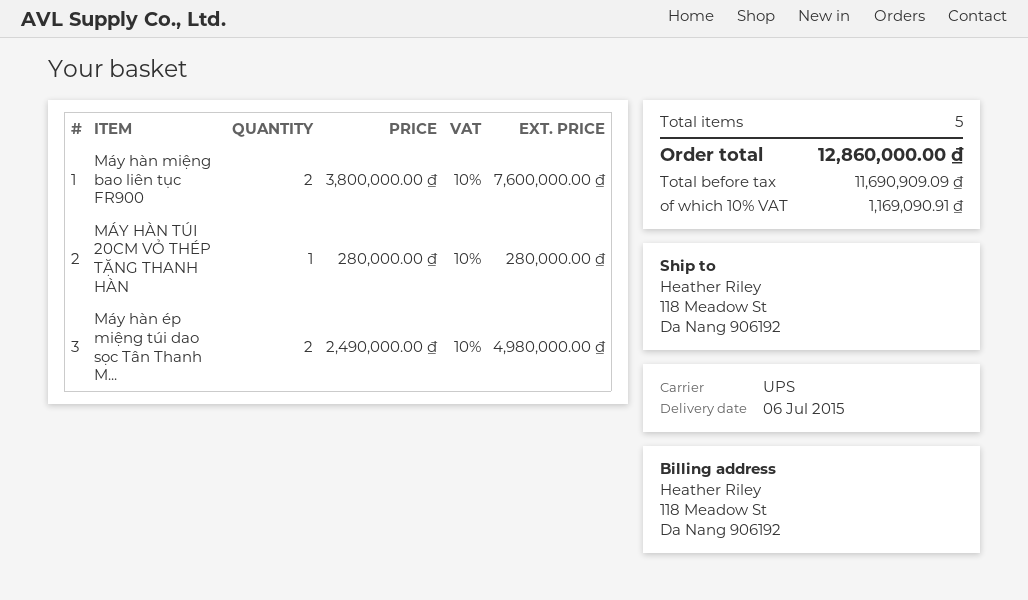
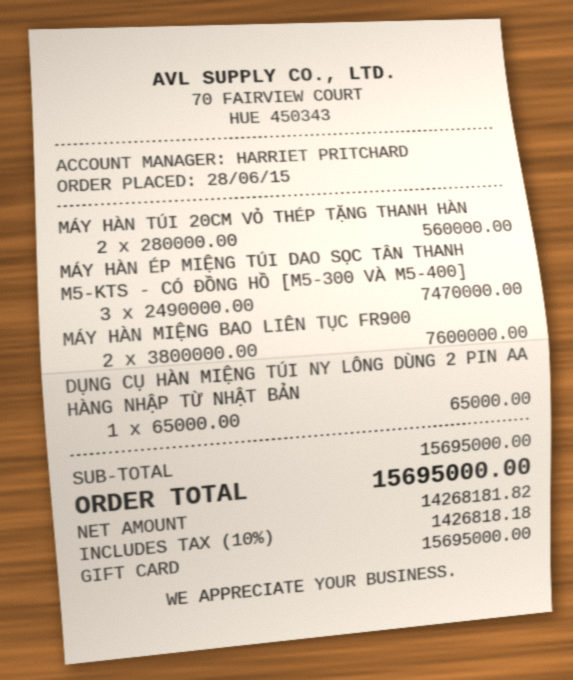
MÁY HÀN TÚI 20CM VỎ THÉP TẶNG THANH HÀN: 1 x 280000.00 = 280000.00 -> 2 x 280000.00 = 560000.00
Máy hàn ép miệng túi dao sọc Tân Thanh M...: 2 x 2490000.00 = 4980000.00 -> 3 x 2490000.00 = 7470000.00
DỤNG CỤ HÀN MIỆNG TÚI NY LÔNG DÙNG 2 PIN AA HÀNG NHẬP TỪ NHẬT BẢN: none -> 1 x 65000.00 = 65000.00
net: 11690909.09 -> 14268181.82
tax: 10% = 1169090.91 -> 10% = 1426818.18
total: 12860000.00 -> 15695000.00

